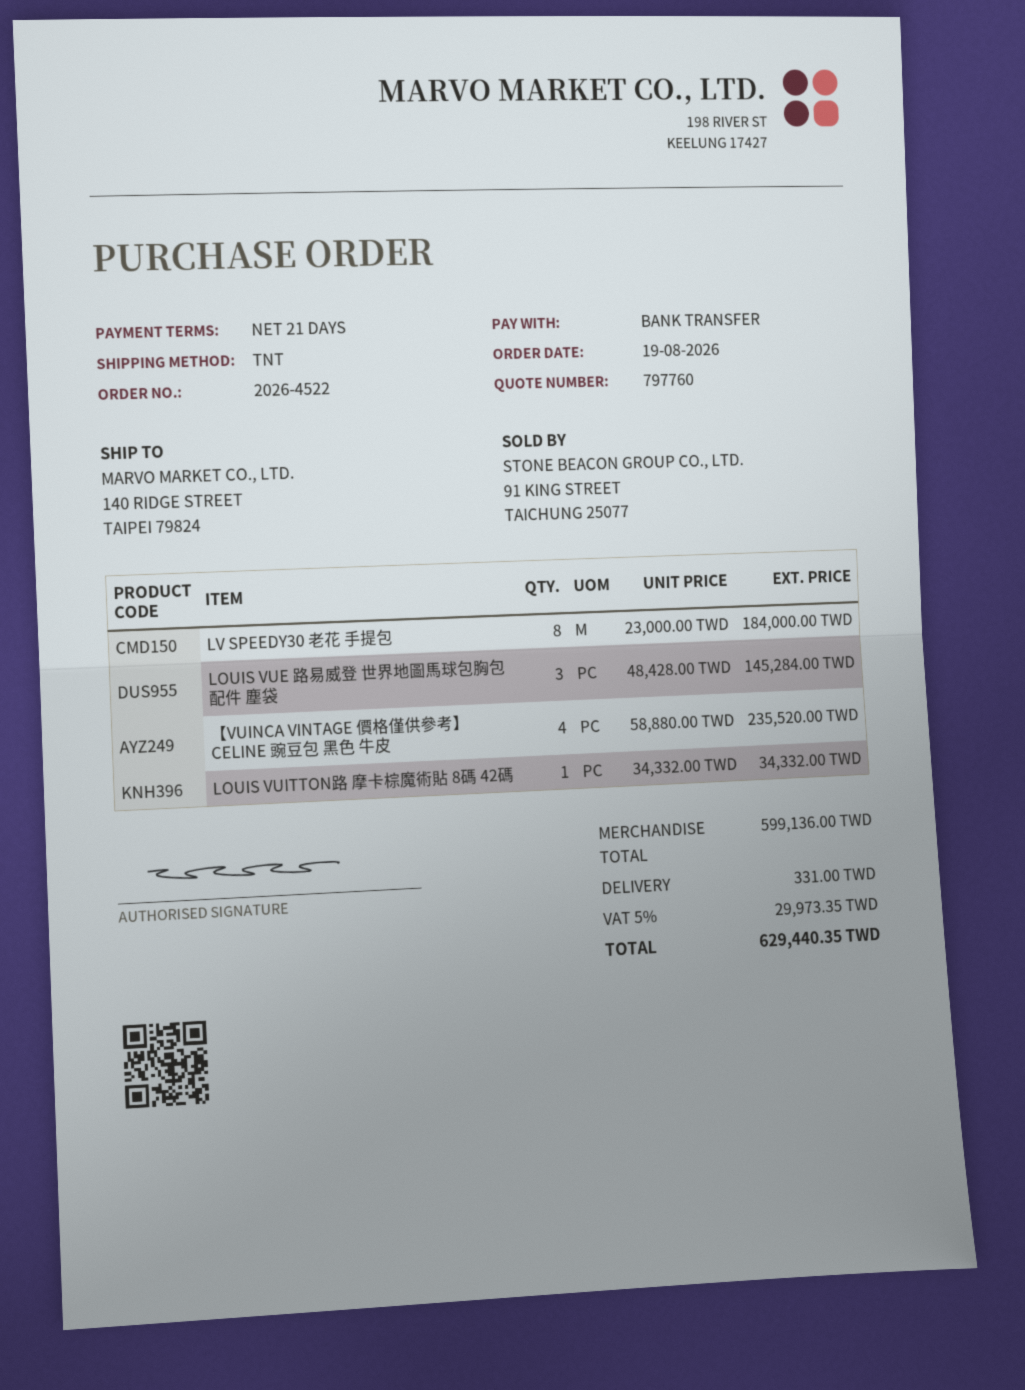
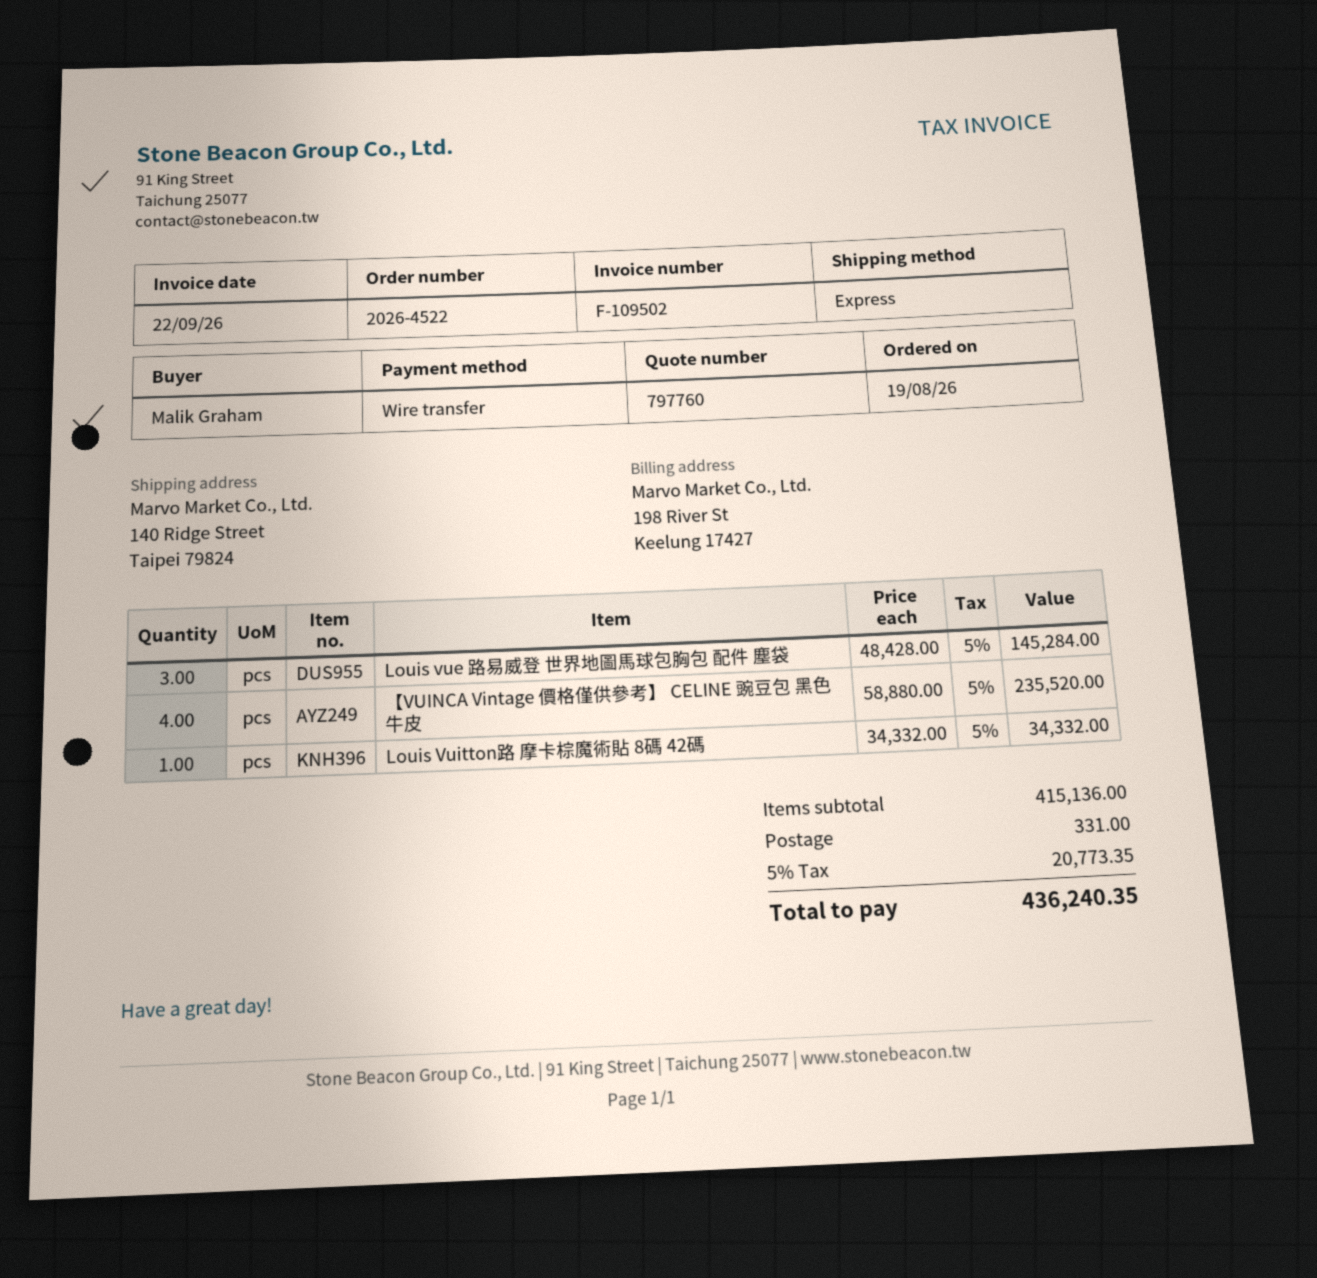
shipping method: TNT -> express
LV SPEEDY30 老花 手提包: 8 x 23000.00 = 184000.00 -> none
subtotal: 599136.00 -> 415136.00
tax: 5% = 29973.35 -> 5% = 20773.35
total: 629440.35 -> 436240.35

